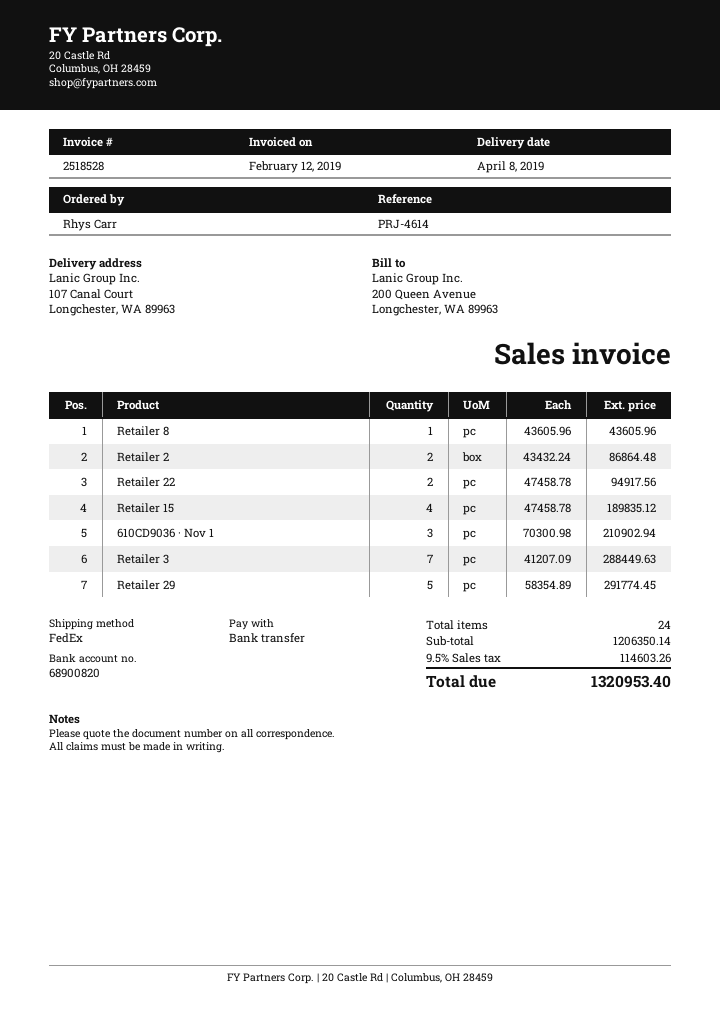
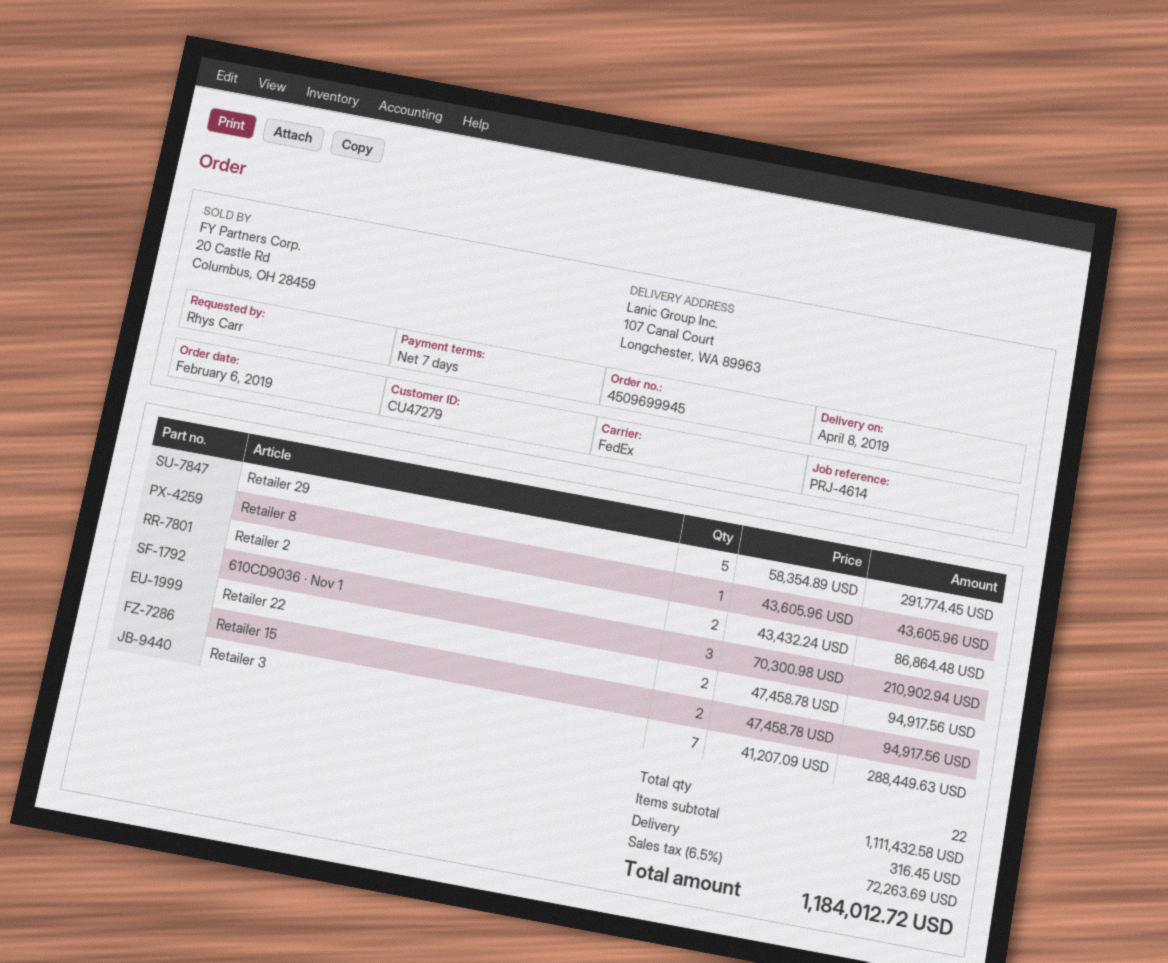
Retailer 15: 4 x 47458.78 = 189835.12 -> 2 x 47458.78 = 94917.56
total quantity: 24 -> 22
subtotal: 1206350.14 -> 1111432.58
shipping: none -> 316.45
tax: 9.5% = 114603.26 -> 6.5% = 72263.69
total: 1320953.40 -> 1184012.72

